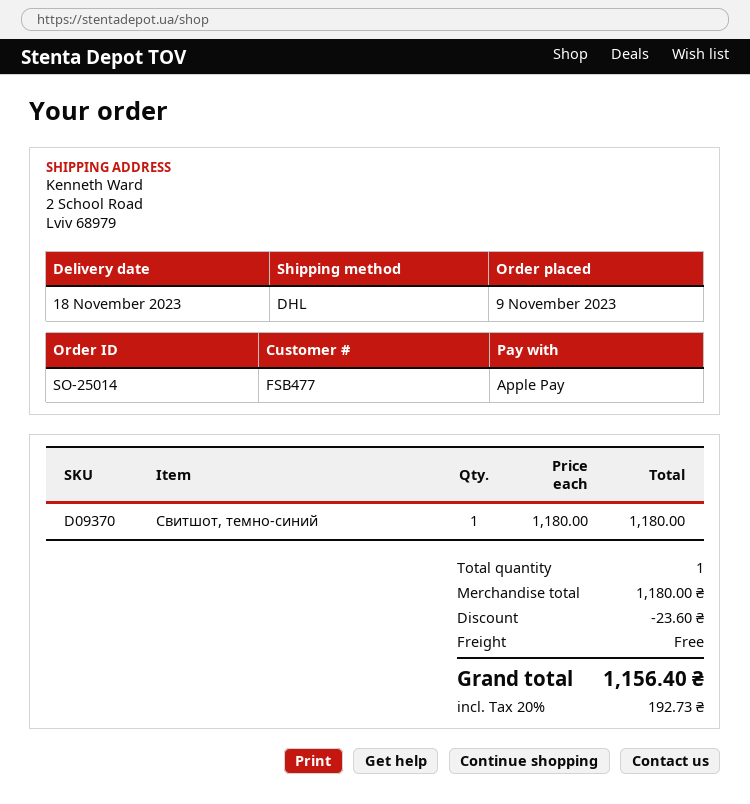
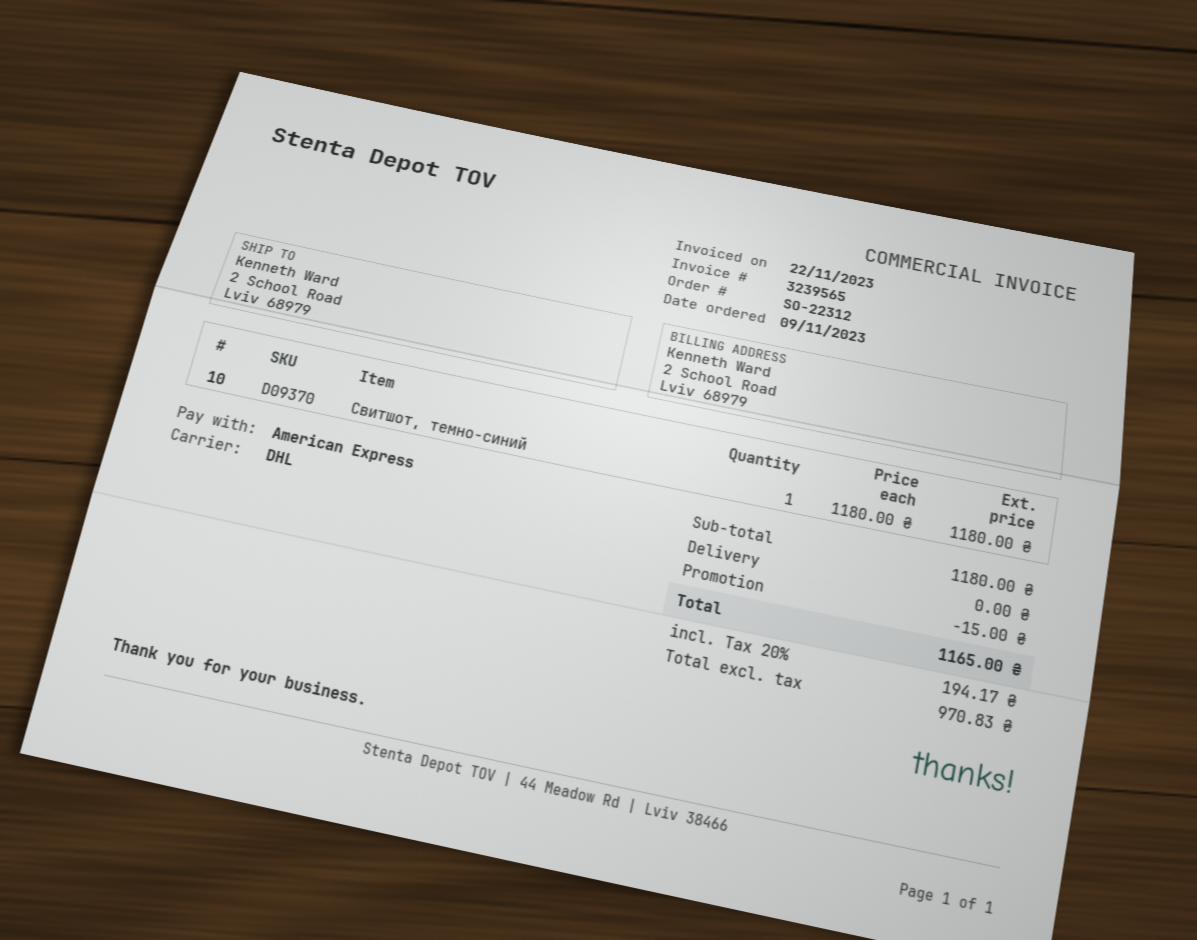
order number: SO-25014 -> SO-22312
payment method: Apple Pay -> American Express
discount: 23.60 -> 15.00
tax: 20% = 192.73 -> 20% = 194.17
total: 1156.40 -> 1165.00

